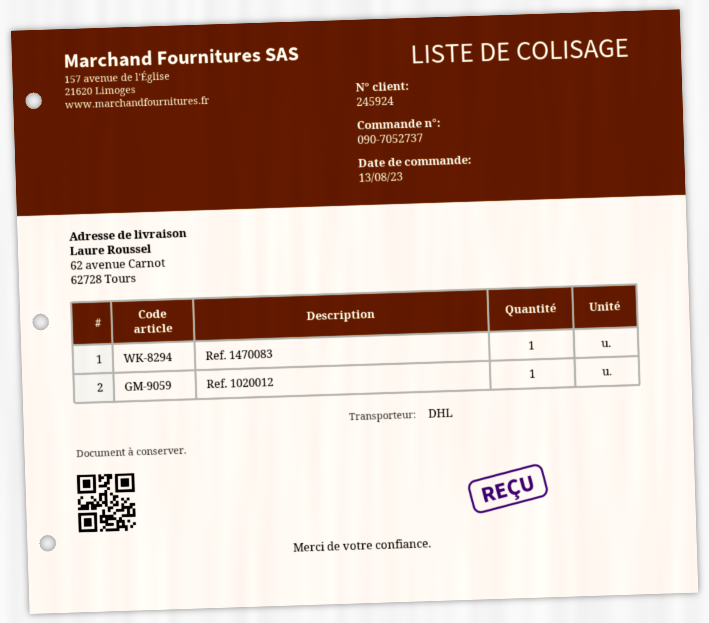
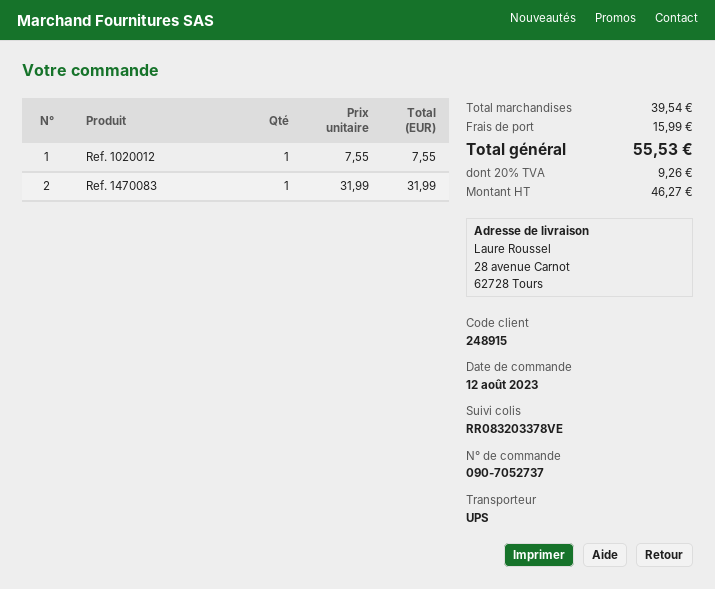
order date: 2023-08-13 -> 2023-08-12
customer number: 245924 -> 248915
shipping method: DHL -> UPS
ship to: 62 avenue Carnot, 62728 Tours -> 28 avenue Carnot, 62728 Tours

